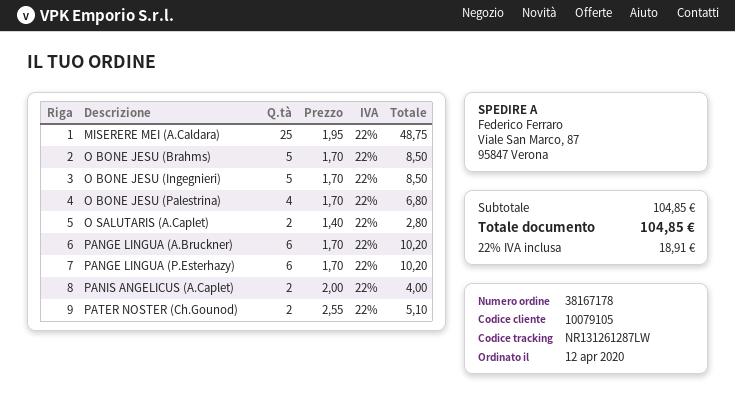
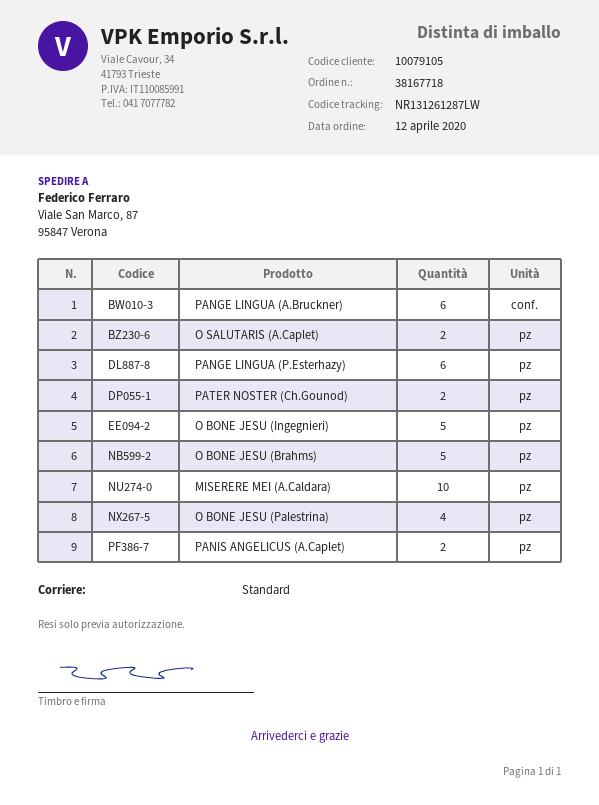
order number: 38167178 -> 38167718
MISERERE MEI (A.Caldara): 25 -> 10

